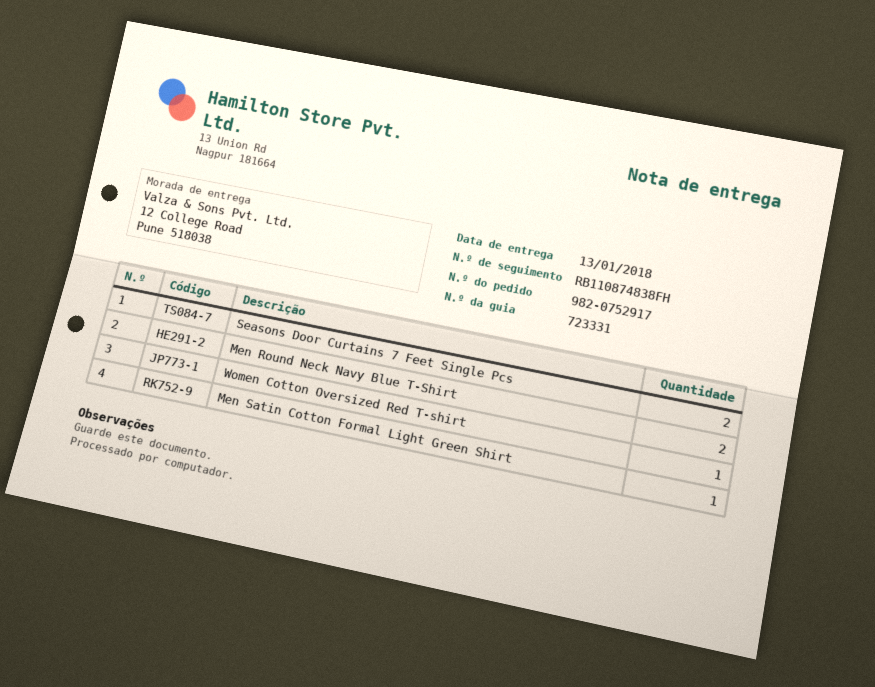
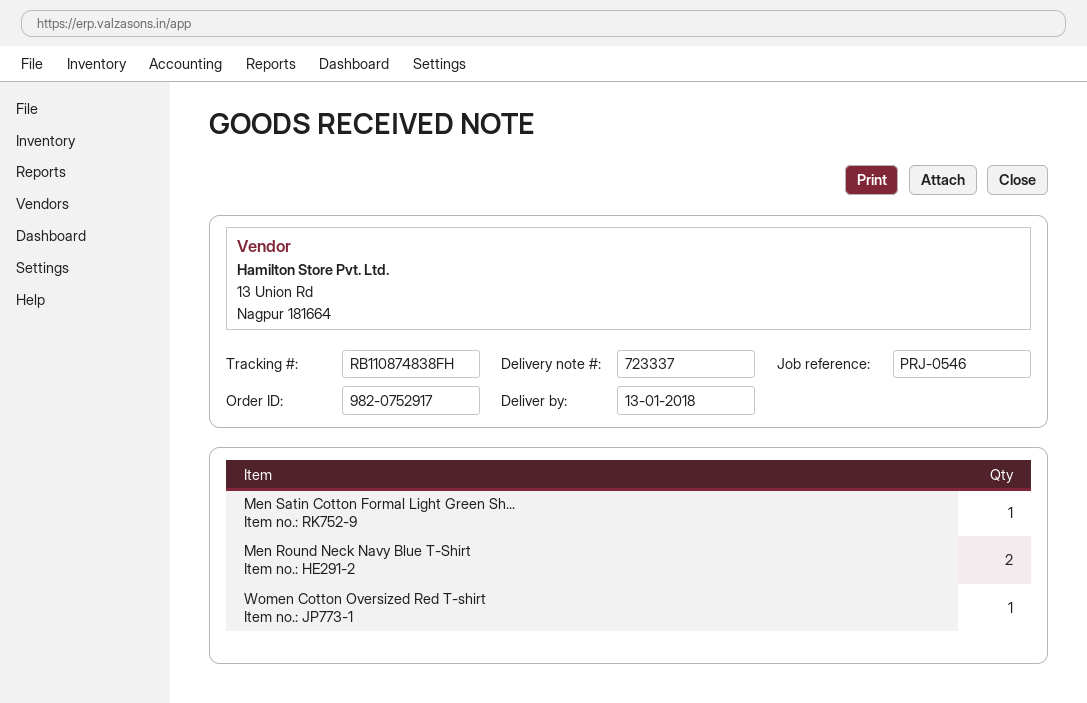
delivery note number: 723331 -> 723337
Seasons Door Curtains 7 Feet Single Pcs: 2 -> none

